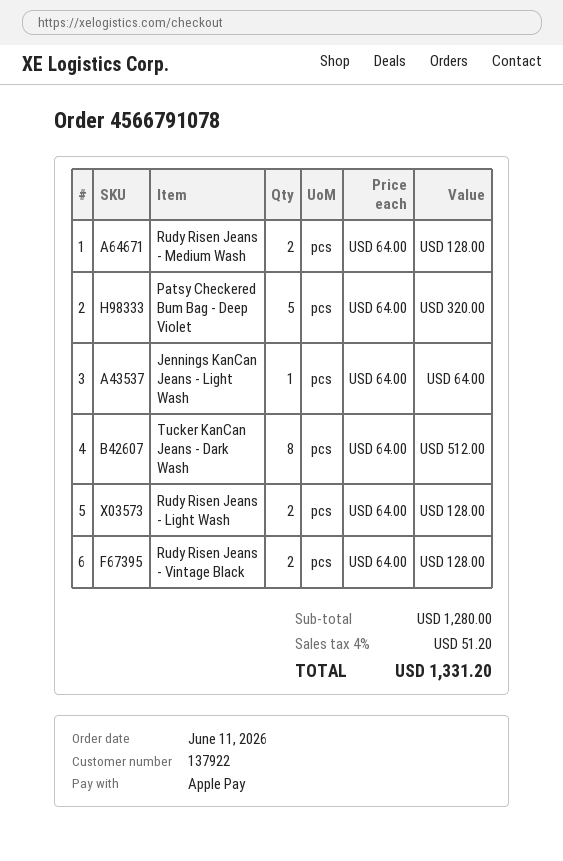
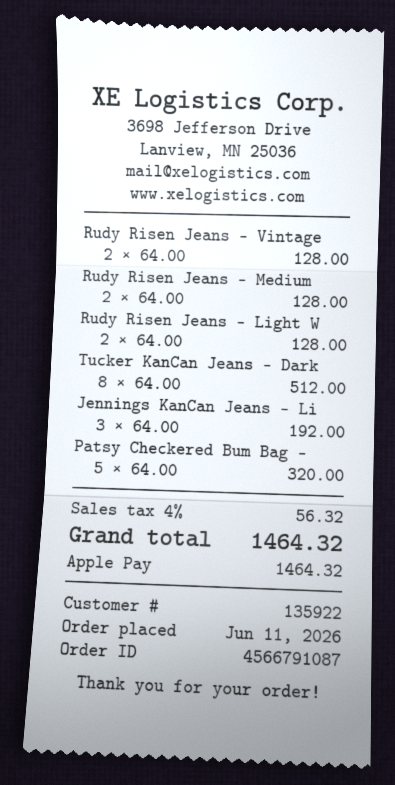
order number: 4566791078 -> 4566791087
customer number: 137922 -> 135922
Jennings KanCan Jeans - Light Wash: 1 x 64.00 = 64.00 -> 3 x 64.00 = 192.00
tax: 4% = 51.20 -> 4% = 56.32
total: 1331.20 -> 1464.32

